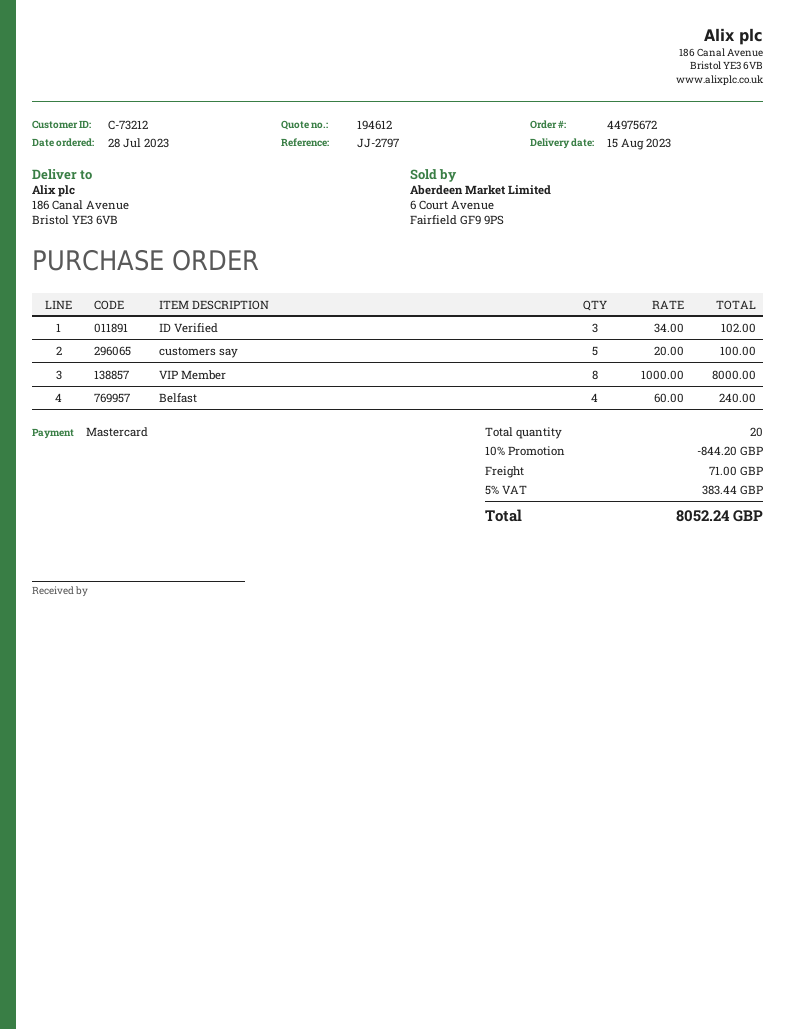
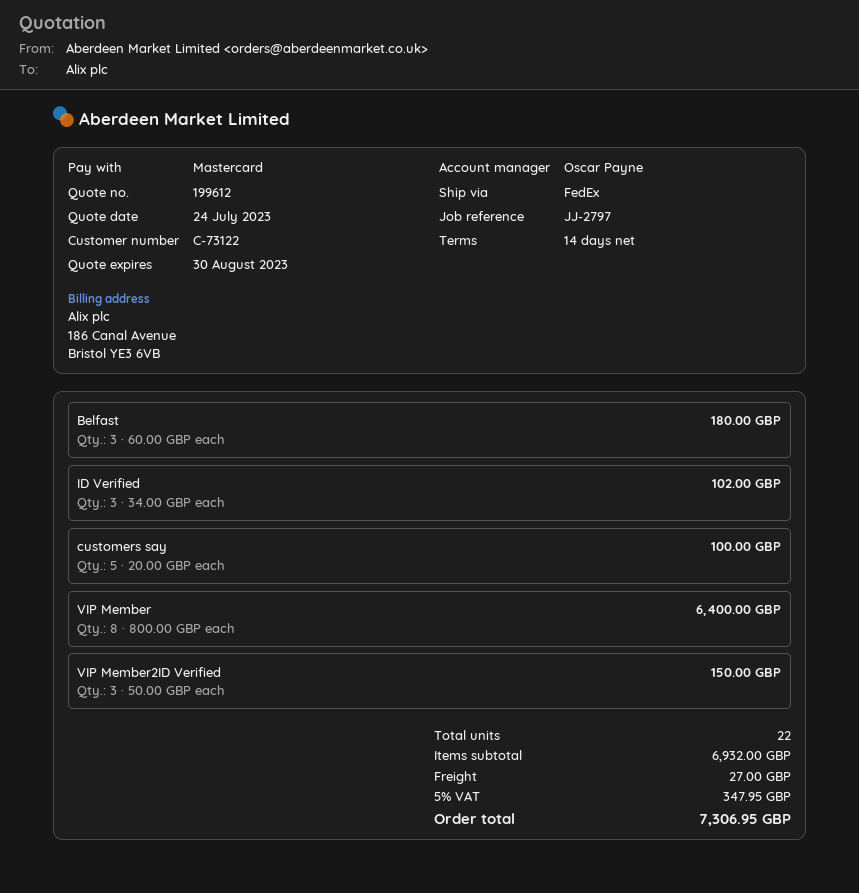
quote number: 194612 -> 199612
customer number: C-73212 -> C-73122
VIP Member: 8 x 1000.00 = 8000.00 -> 8 x 800.00 = 6400.00
Belfast: 4 x 60.00 = 240.00 -> 3 x 60.00 = 180.00
VIP Member2ID Verified: none -> 3 x 50.00 = 150.00
total quantity: 20 -> 22
discount: 10% = 844.20 -> none
shipping: 71.00 -> 27.00
tax: 5% = 383.44 -> 5% = 347.95
total: 8052.24 -> 7306.95

